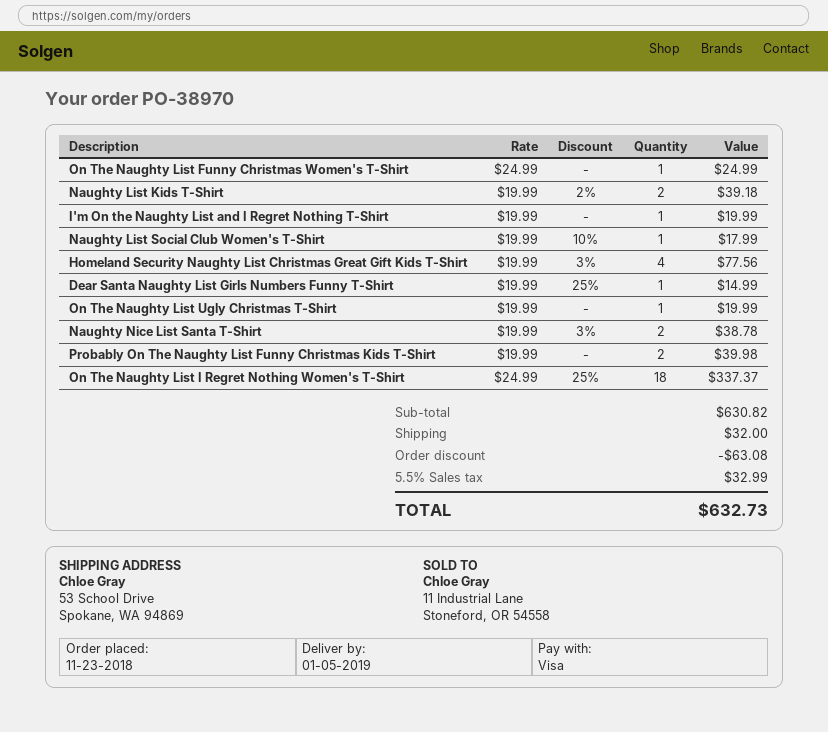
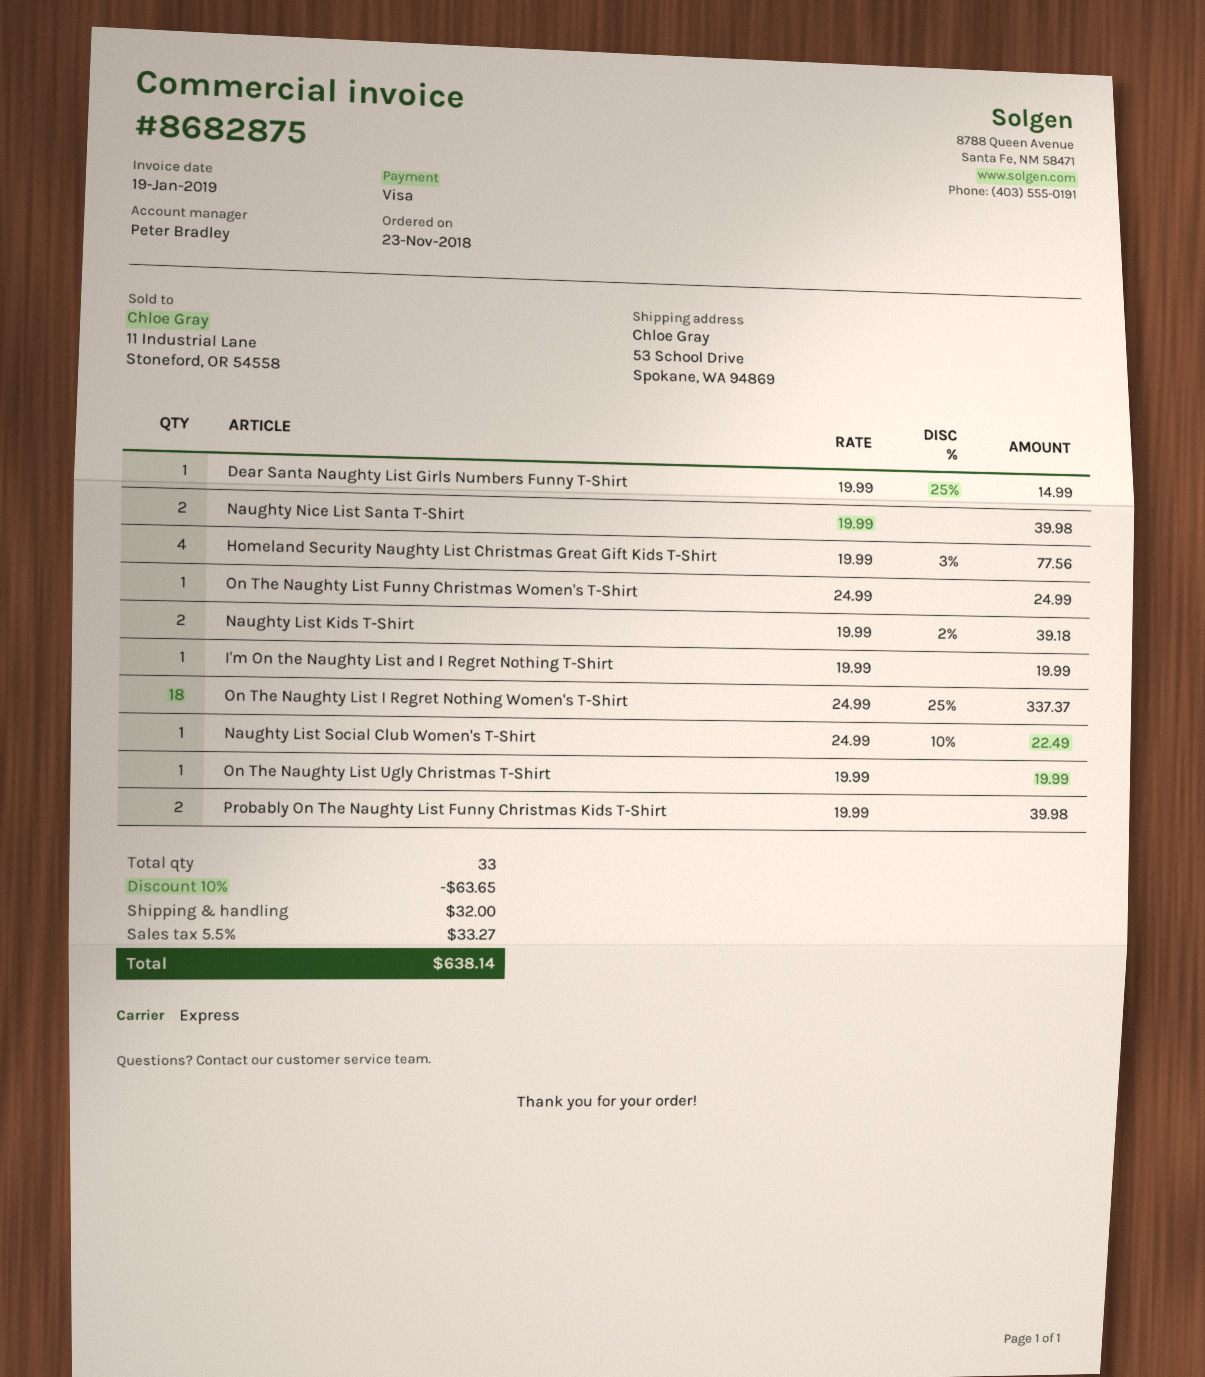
Naughty List Social Club Women's T-Shirt: 1 x 19.99 - 10% = 17.99 -> 1 x 24.99 - 10% = 22.49
Naughty Nice List Santa T-Shirt: 2 x 19.99 - 3% = 38.78 -> 2 x 19.99 = 39.98
discount: 63.08 -> 63.65
tax: 5.5% = 32.99 -> 5.5% = 33.27
total: 632.73 -> 638.14

